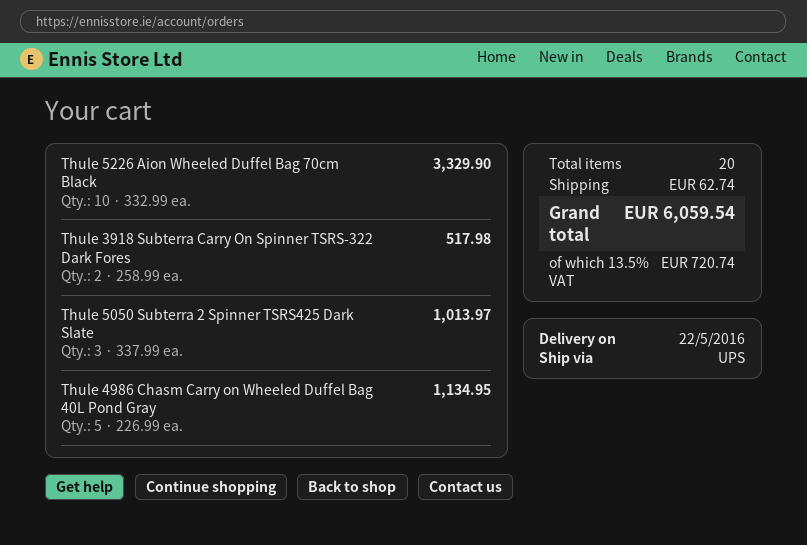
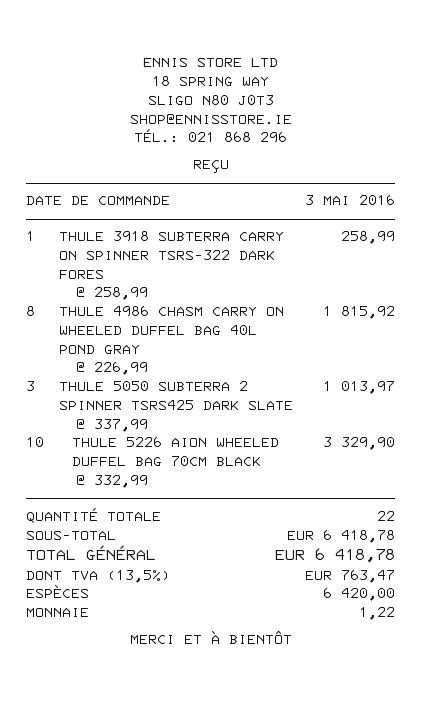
Thule 3918 Subterra Carry On Spinner TSRS-322 Dark Fores: 2 x 258.99 = 517.98 -> 1 x 258.99 = 258.99
Thule 4986 Chasm Carry on Wheeled Duffel Bag 40L Pond Gray: 5 x 226.99 = 1134.95 -> 8 x 226.99 = 1815.92
total quantity: 20 -> 22
shipping: 62.74 -> none
tax: 13.5% = 720.74 -> 13.5% = 763.47
total: 6059.54 -> 6418.78

